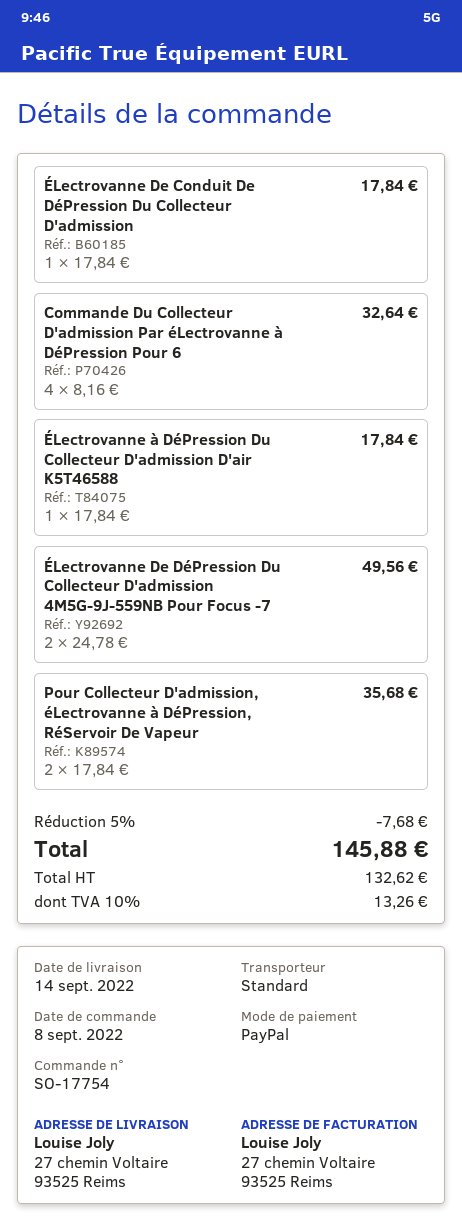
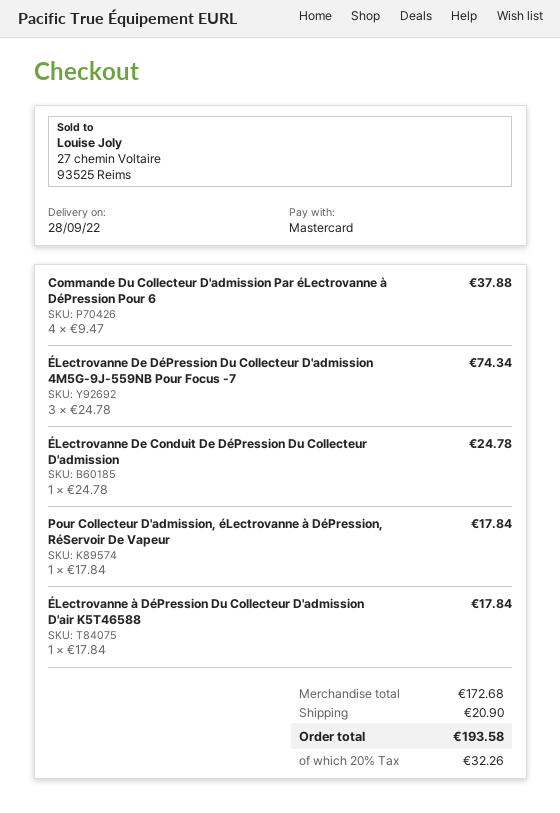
delivery date: 2022-09-14 -> 2022-09-28
payment method: PayPal -> Mastercard
ÉLectrovanne De Conduit De DéPression Du Collecteur D'admission: 1 x 17.84 = 17.84 -> 1 x 24.78 = 24.78
Commande Du Collecteur D'admission Par éLectrovanne à DéPression Pour 6: 4 x 8.16 = 32.64 -> 4 x 9.47 = 37.88
ÉLectrovanne De DéPression Du Collecteur D'admission 4M5G-9J-559NB Pour Focus -7: 2 x 24.78 = 49.56 -> 3 x 24.78 = 74.34
Pour Collecteur D'admission, éLectrovanne à DéPression, RéServoir De Vapeur: 2 x 17.84 = 35.68 -> 1 x 17.84 = 17.84
discount: 5% = 7.68 -> none
shipping: none -> 20.90
tax: 10% = 13.26 -> 20% = 32.26
total: 145.88 -> 193.58

